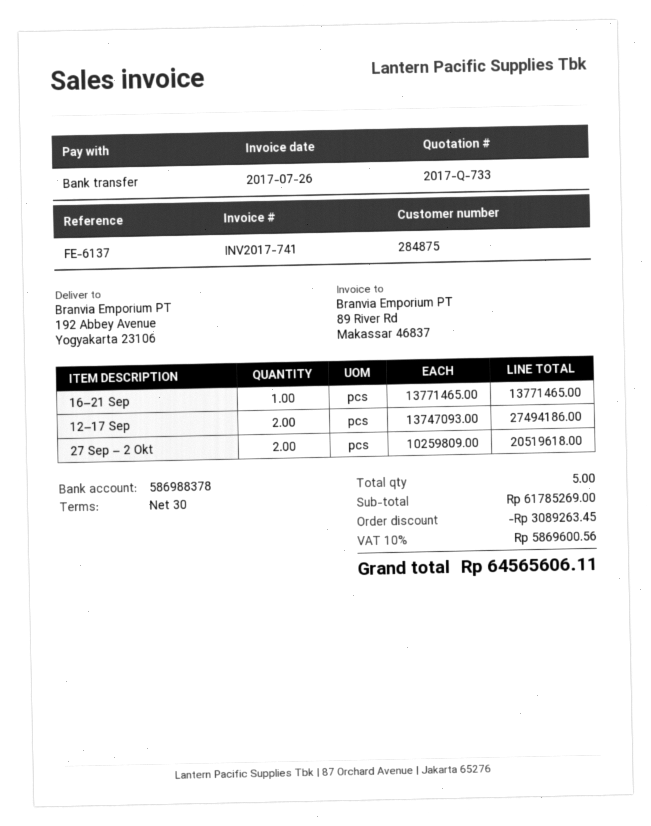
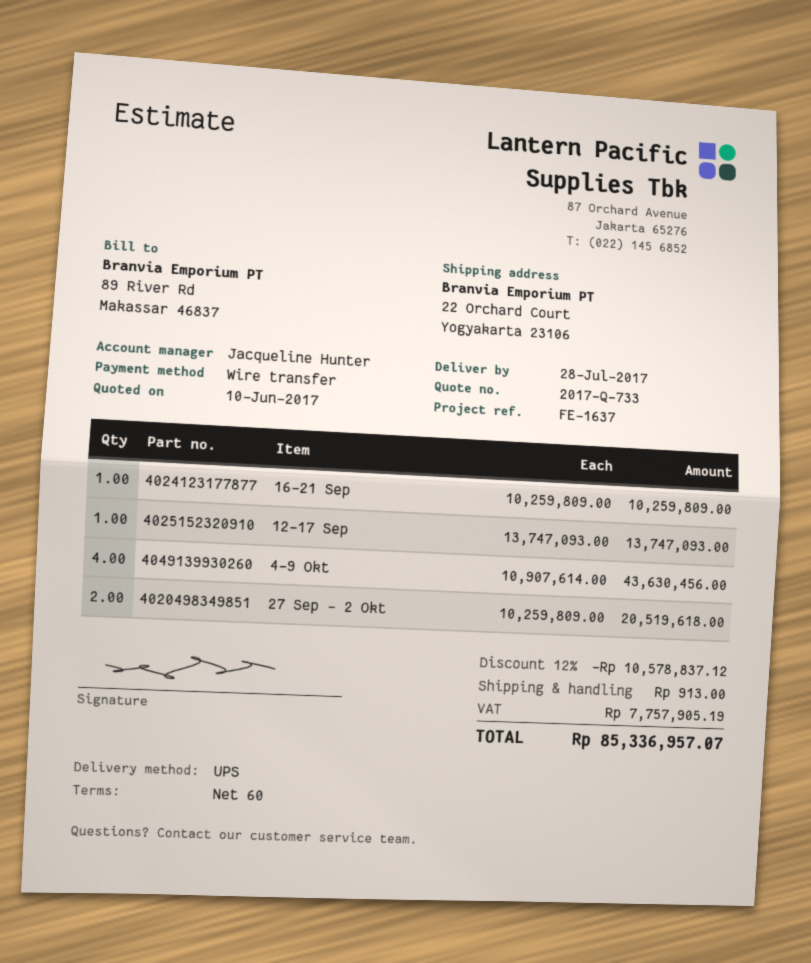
payment terms: 30 days -> 60 days
reference: FE-6137 -> FE-1637
ship to: 192 Abbey Avenue, Yogyakarta 23106 -> 22 Orchard Court, Yogyakarta 23106
16–21 Sep: 1 x 13771465.00 = 13771465.00 -> 1 x 10259809.00 = 10259809.00
12–17 Sep: 2 x 13747093.00 = 27494186.00 -> 1 x 13747093.00 = 13747093.00
4–9 Okt: none -> 4 x 10907614.00 = 43630456.00
discount: 3089263.45 -> 10578837.12
shipping: none -> 913.00
tax: 5869600.56 -> 7757905.19
total: 64565606.11 -> 85336957.07

